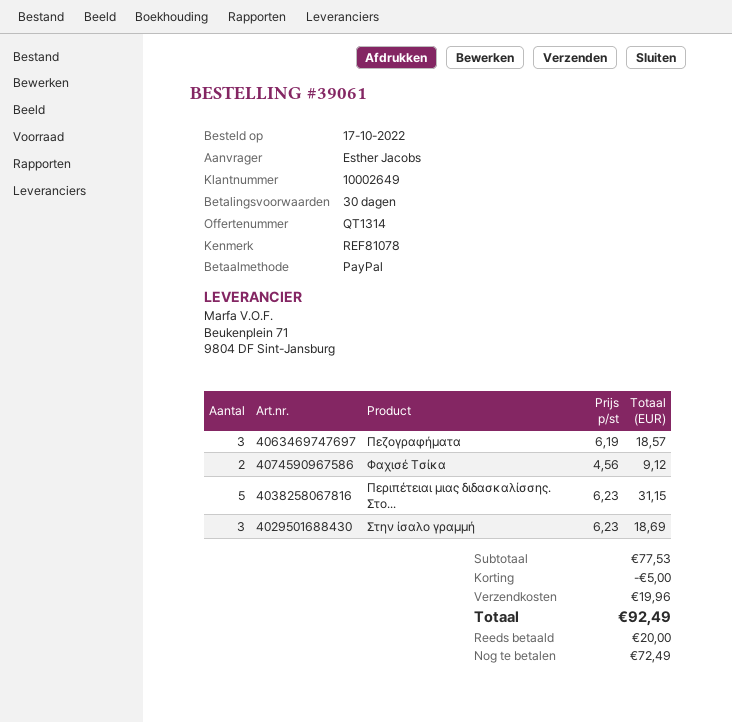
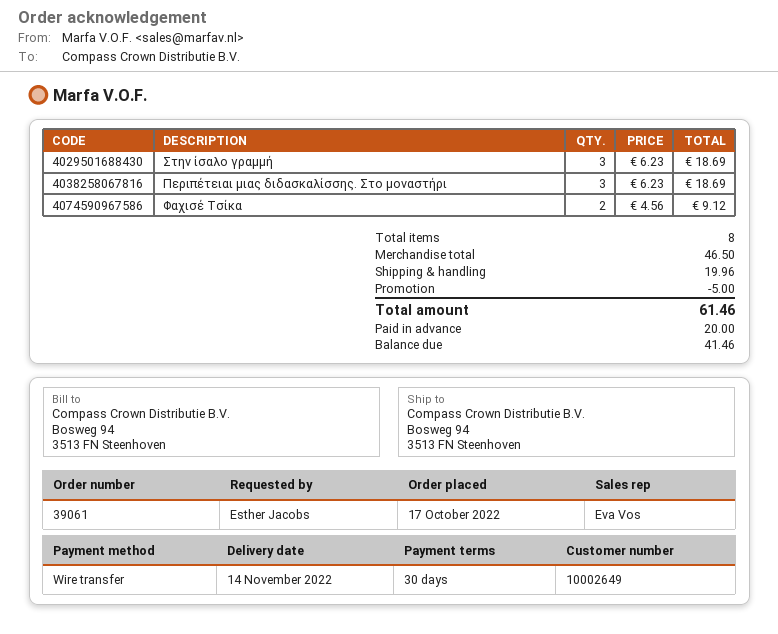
payment method: PayPal -> bank transfer
Πεζογραφήματα: 3 x 6.19 = 18.57 -> none
Περιπέτειαι μιας διδασκαλίσσης. Στο...: 5 x 6.23 = 31.15 -> 3 x 6.23 = 18.69
subtotal: 77.53 -> 46.50
total: 92.49 -> 61.46
balance: 72.49 -> 41.46

